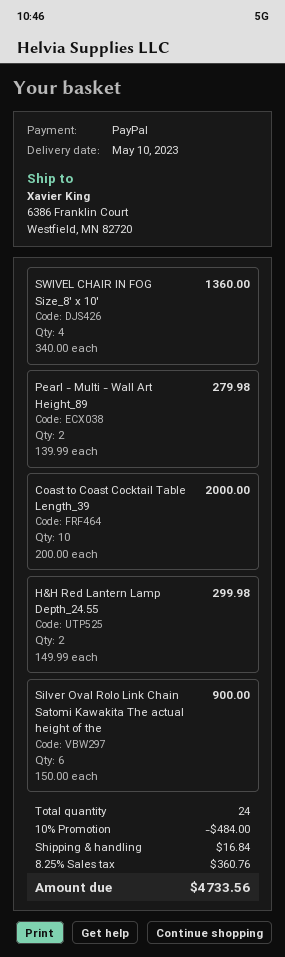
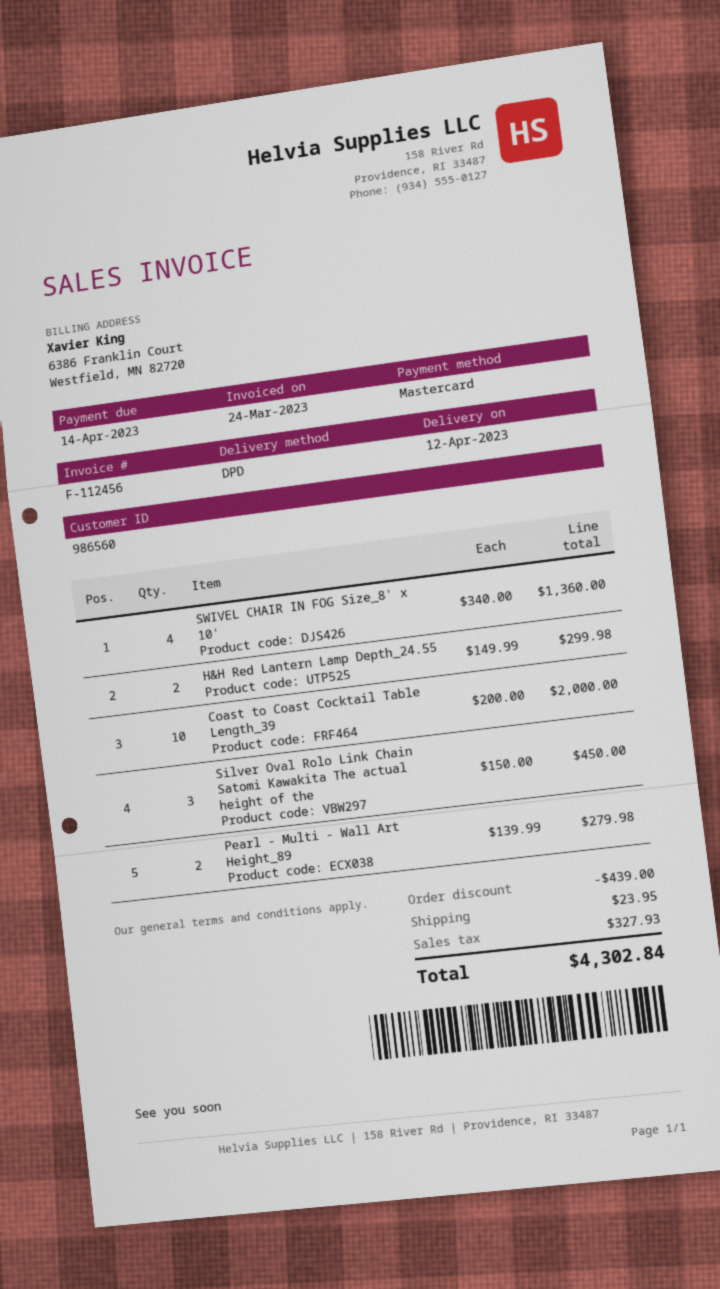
delivery date: 2023-05-10 -> 2023-04-12
payment method: PayPal -> Mastercard
Silver Oval Rolo Link Chain Satomi Kawakita The actual height of the: 6 x 150.00 = 900.00 -> 3 x 150.00 = 450.00
discount: 484.00 -> 439.00
shipping: 16.84 -> 23.95
tax: 360.76 -> 327.93
total: 4733.56 -> 4302.84

